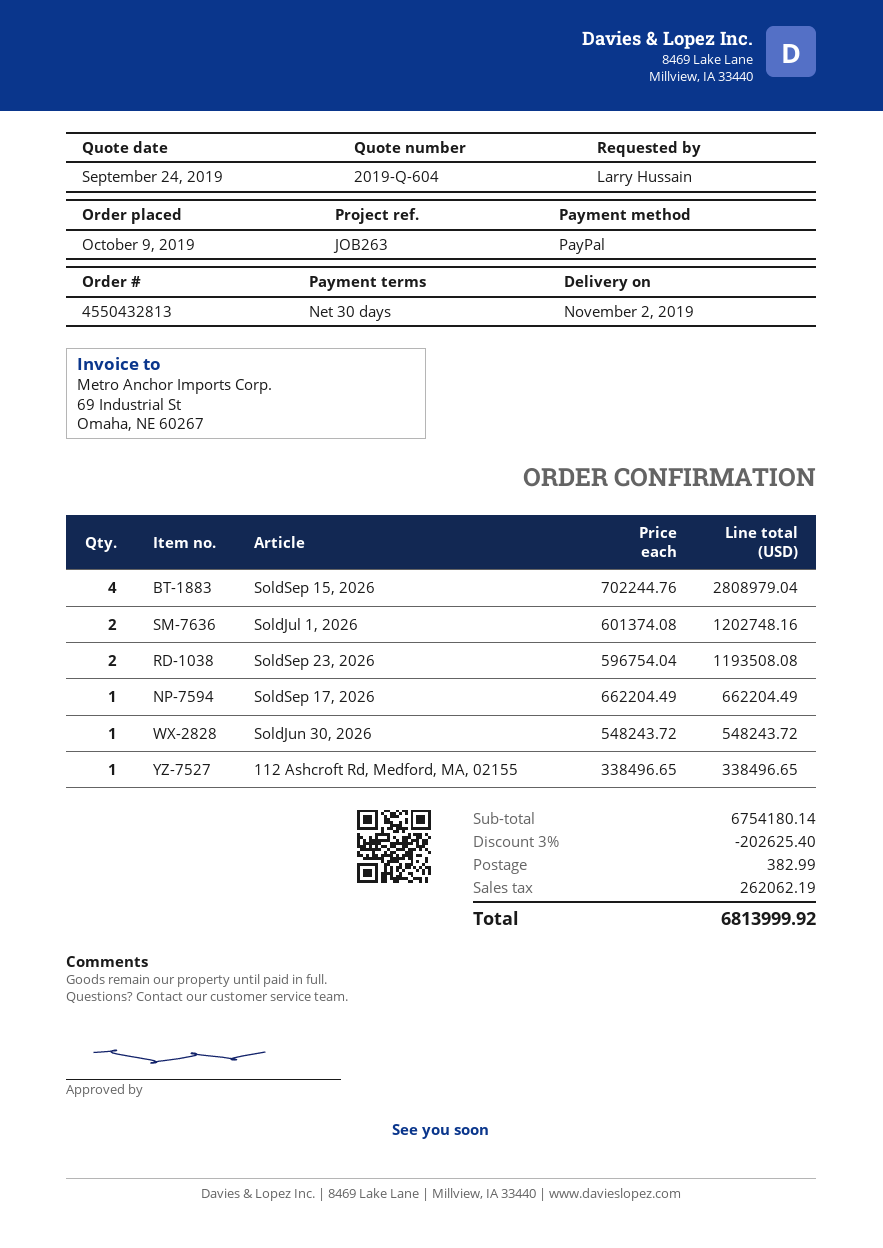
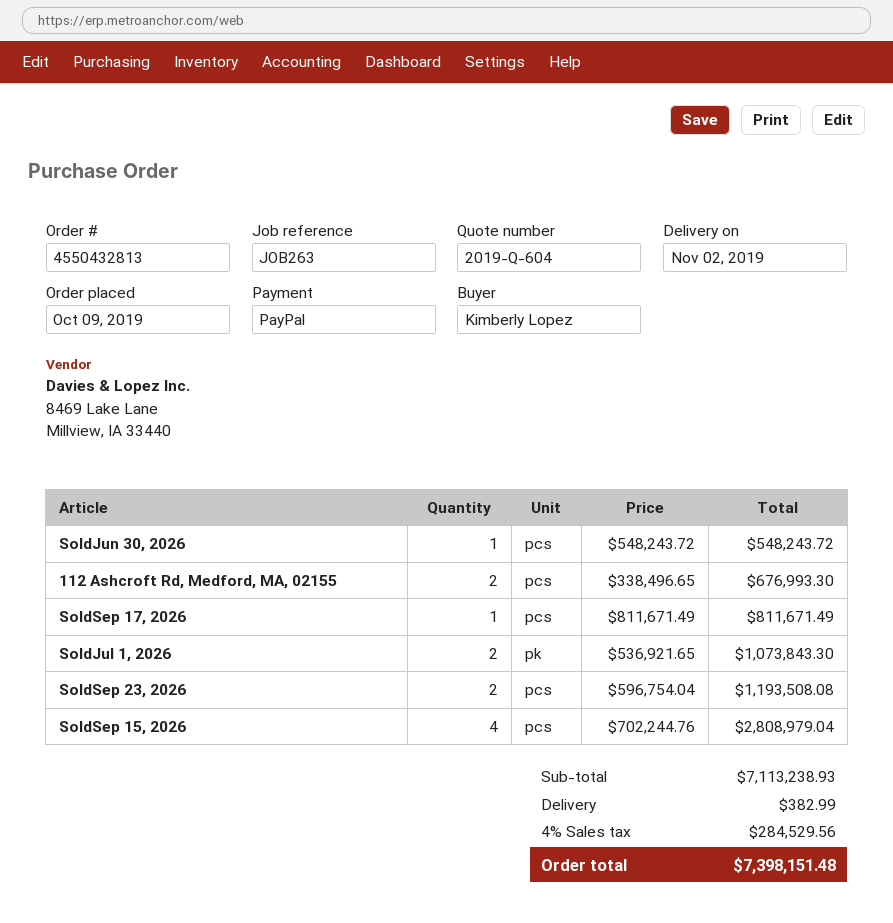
ordered by: Larry Hussain -> Kimberly Lopez
SoldJul 1, 2026: 2 x 601374.08 = 1202748.16 -> 2 x 536921.65 = 1073843.30
SoldSep 17, 2026: 1 x 662204.49 = 662204.49 -> 1 x 811671.49 = 811671.49
112 Ashcroft Rd, Medford, MA, 02155: 1 x 338496.65 = 338496.65 -> 2 x 338496.65 = 676993.30
subtotal: 6754180.14 -> 7113238.93
discount: 3% = 202625.40 -> none
tax: 262062.19 -> 284529.56
total: 6813999.92 -> 7398151.48

